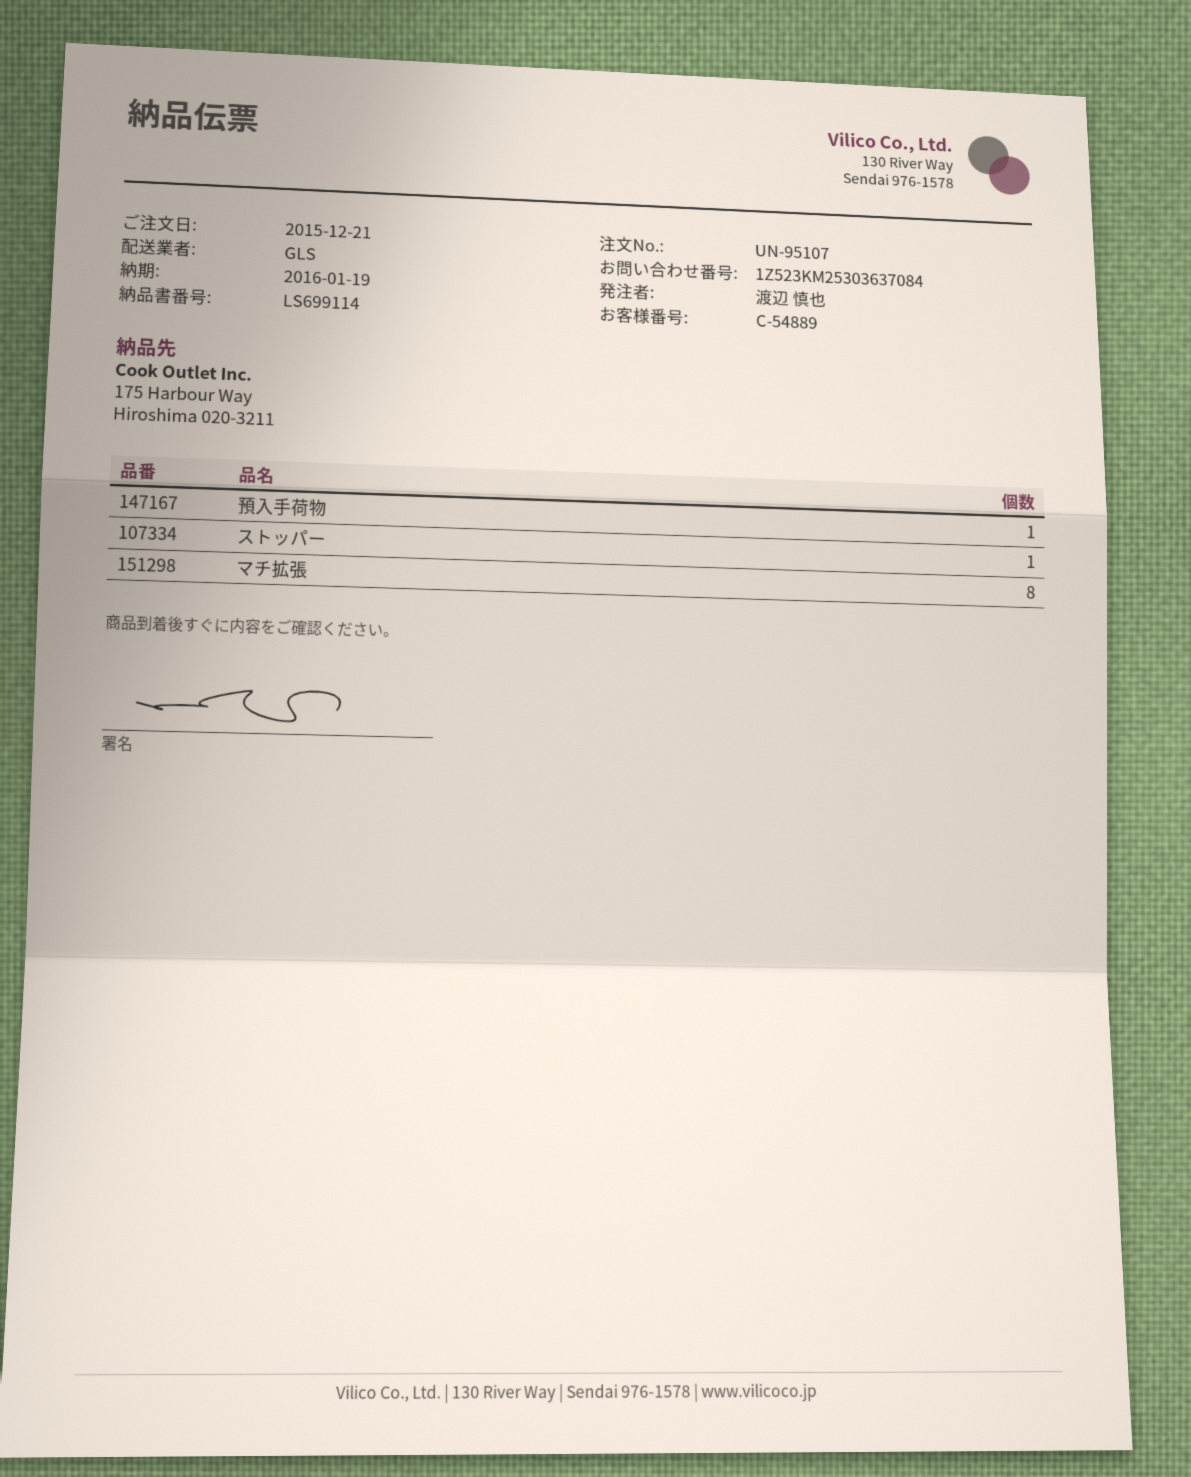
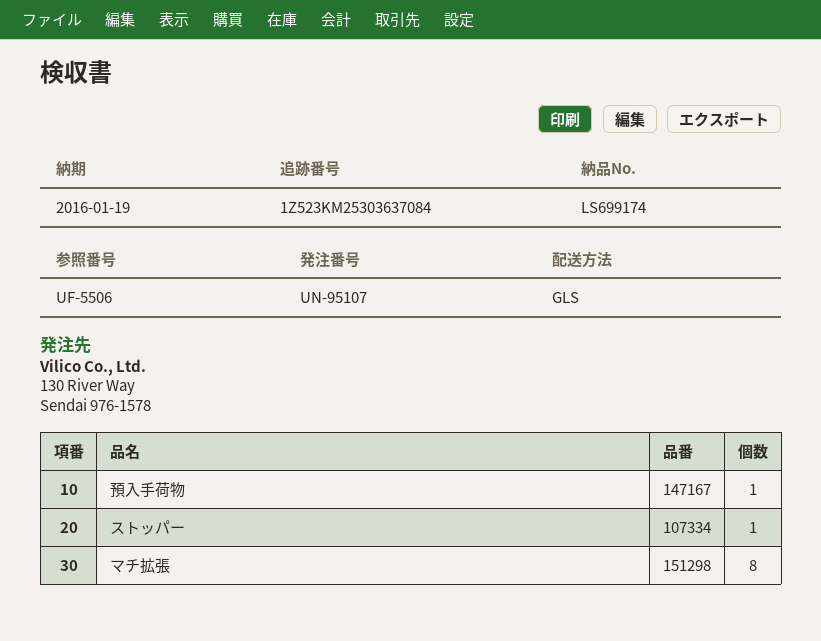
delivery note number: LS699114 -> LS699174

